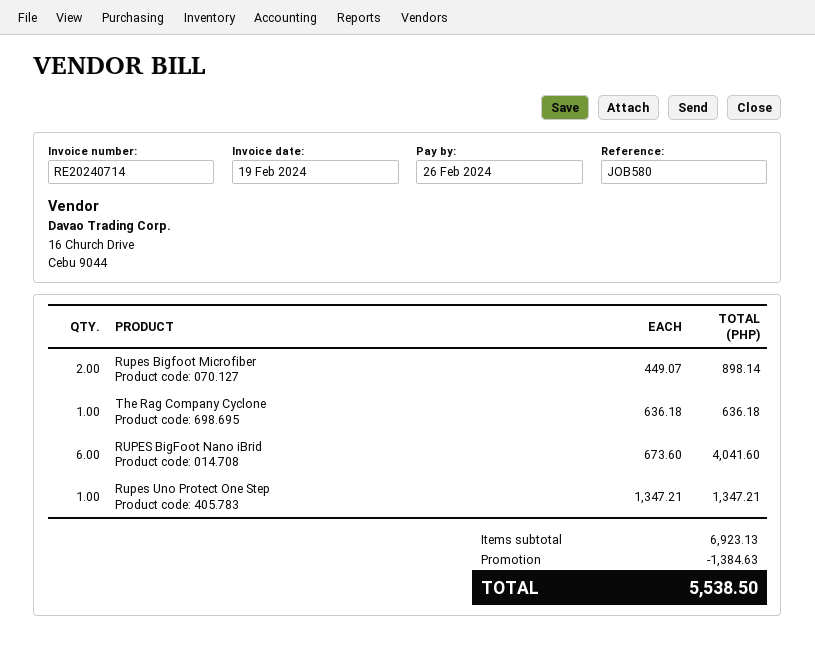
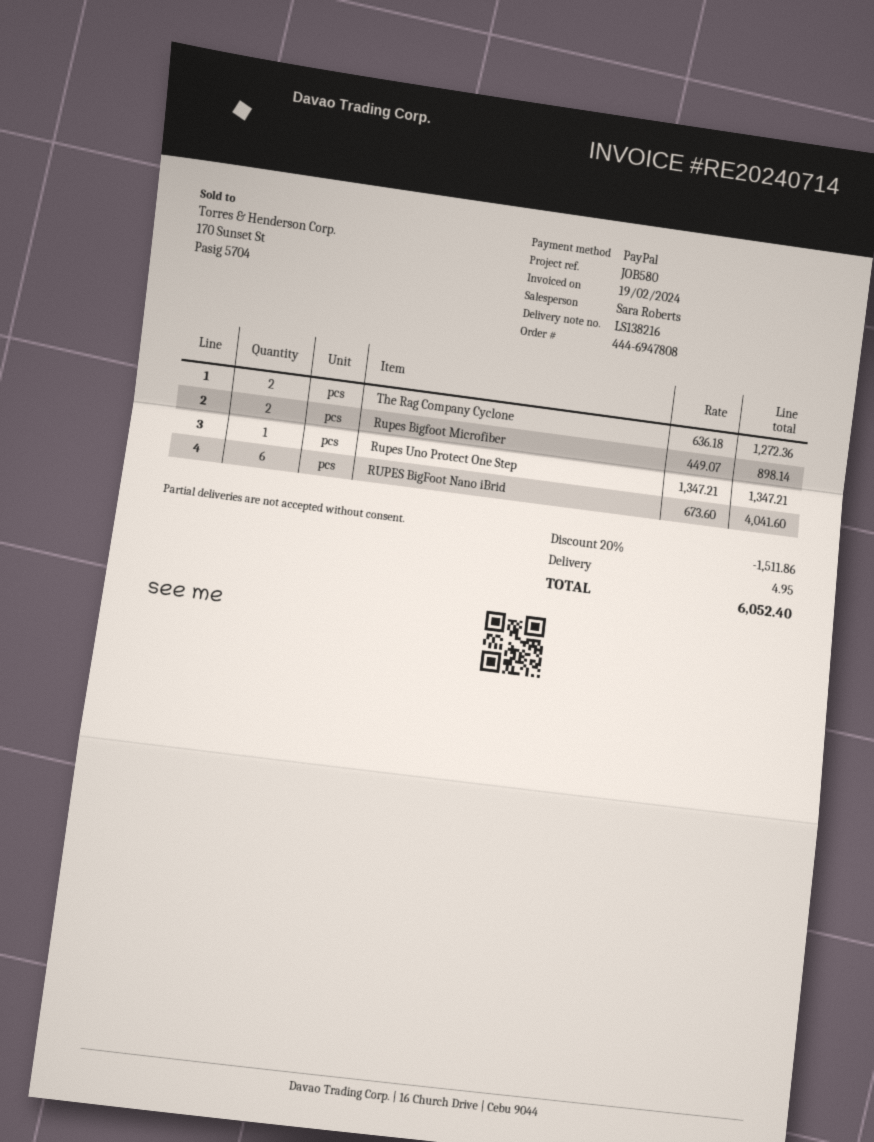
The Rag Company Cyclone: 1 x 636.18 = 636.18 -> 2 x 636.18 = 1272.36
discount: 1384.63 -> 1511.86
shipping: none -> 4.95
total: 5538.50 -> 6052.40

